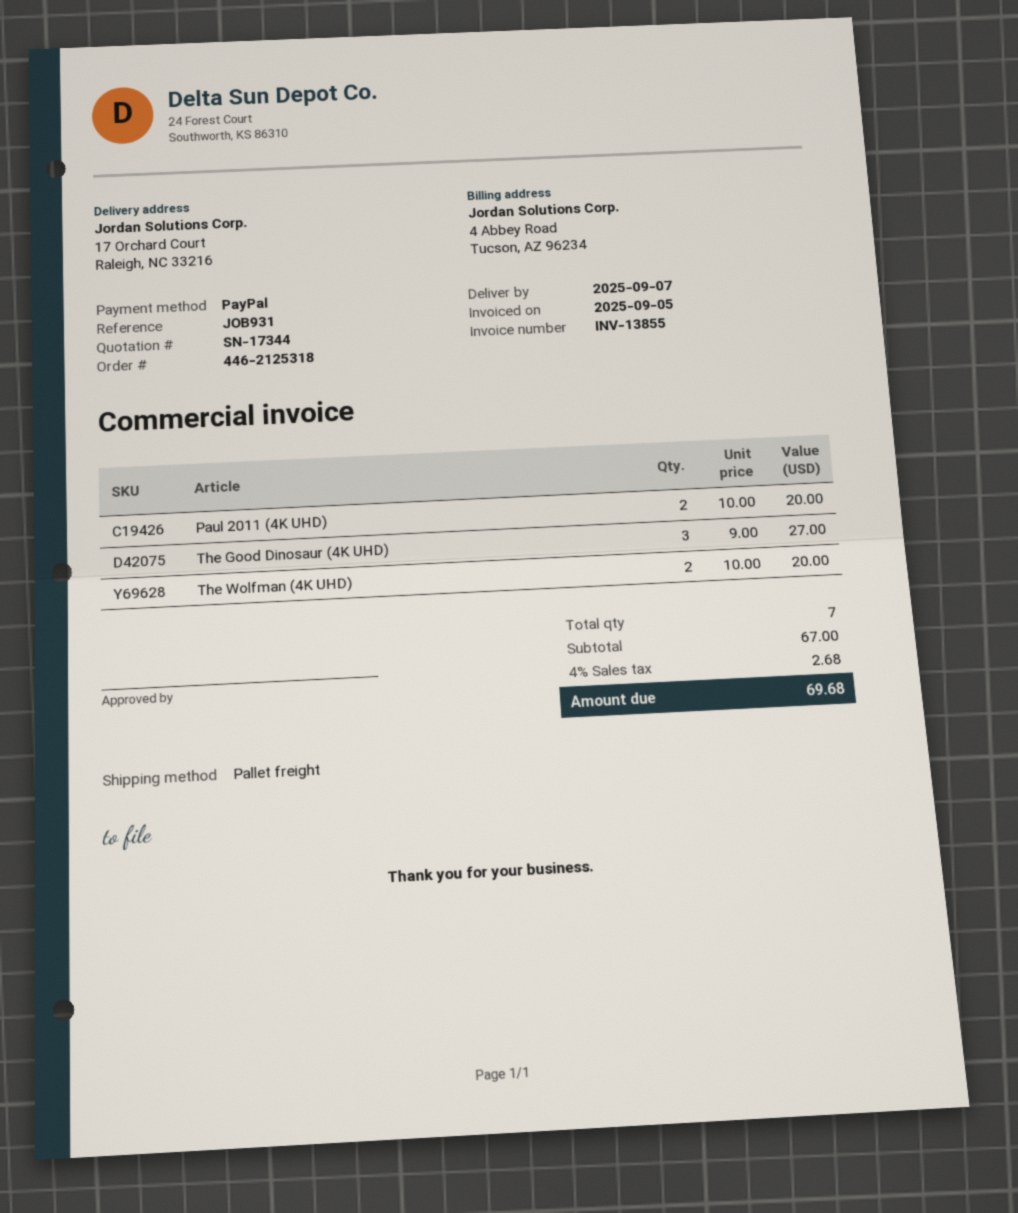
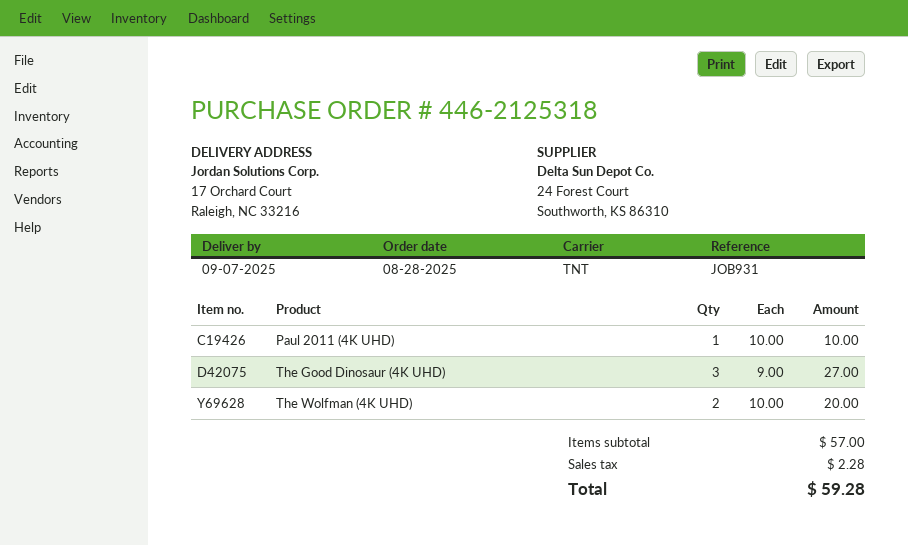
shipping method: pallet freight -> TNT
Paul 2011 (4K UHD): 2 x 10.00 = 20.00 -> 1 x 10.00 = 10.00
subtotal: 67.00 -> 57.00
tax: 2.68 -> 2.28
total: 69.68 -> 59.28

